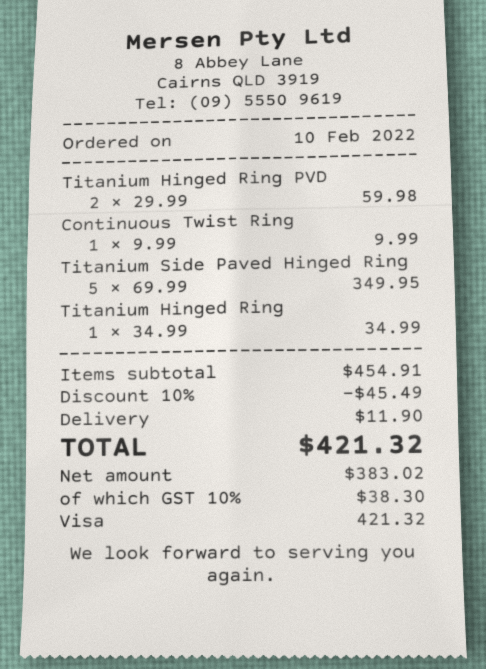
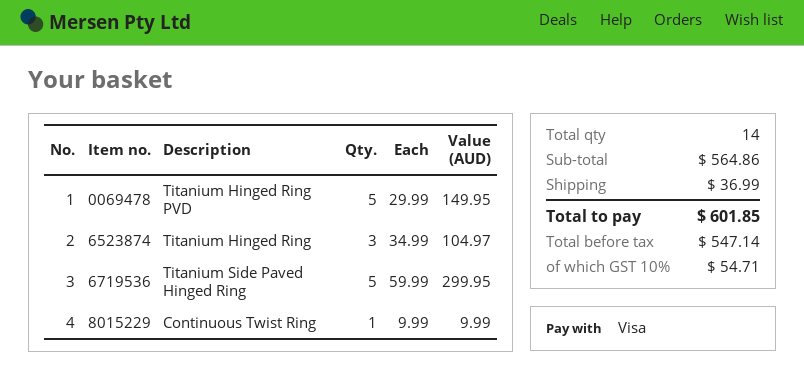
Titanium Hinged Ring PVD: 2 x 29.99 = 59.98 -> 5 x 29.99 = 149.95
Titanium Side Paved Hinged Ring: 5 x 69.99 = 349.95 -> 5 x 59.99 = 299.95
Titanium Hinged Ring: 1 x 34.99 = 34.99 -> 3 x 34.99 = 104.97
subtotal: 454.91 -> 564.86
discount: 10% = 45.49 -> none
shipping: 11.90 -> 36.99
net: 383.02 -> 547.14
tax: 10% = 38.30 -> 10% = 54.71
total: 421.32 -> 601.85

